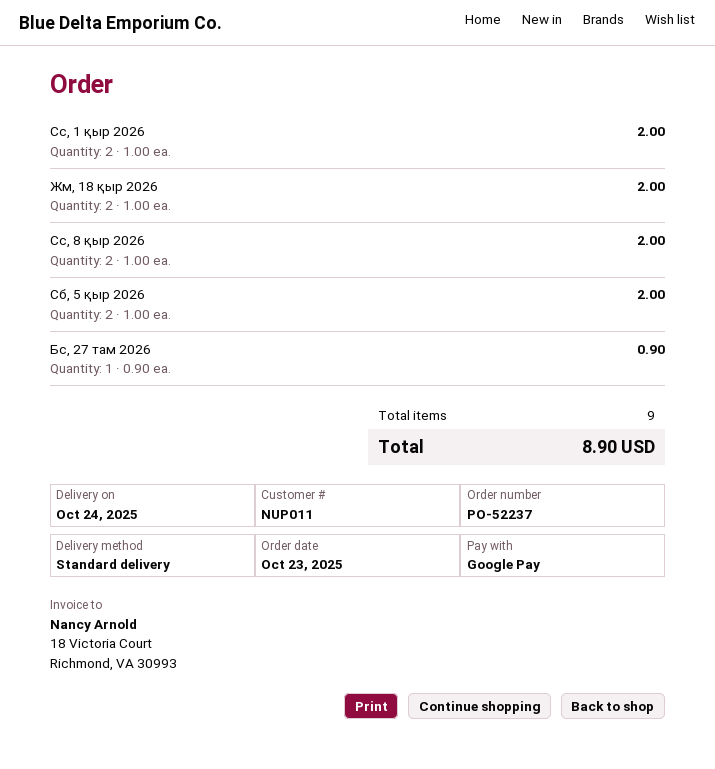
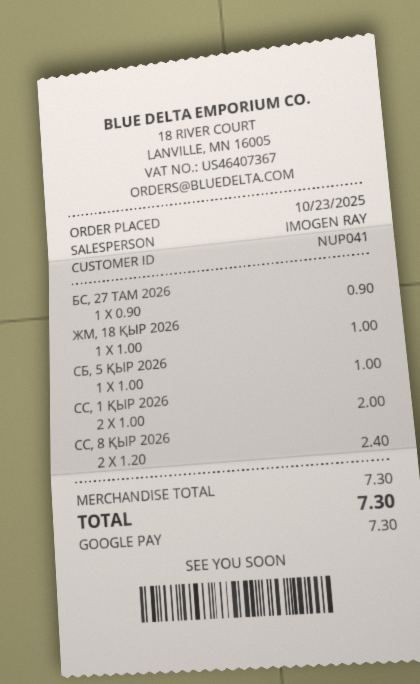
customer number: NUP011 -> NUP041
Жм, 18 қыр 2026: 2 x 1.00 = 2.00 -> 1 x 1.00 = 1.00
Сс, 8 қыр 2026: 2 x 1.00 = 2.00 -> 2 x 1.20 = 2.40
Сб, 5 қыр 2026: 2 x 1.00 = 2.00 -> 1 x 1.00 = 1.00
total: 8.90 -> 7.30

